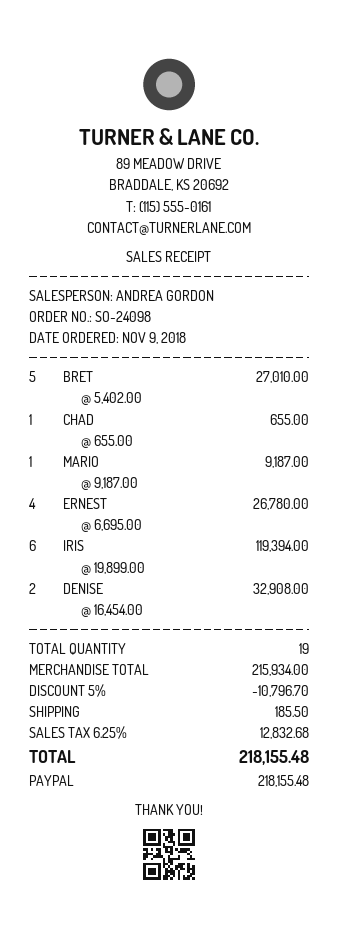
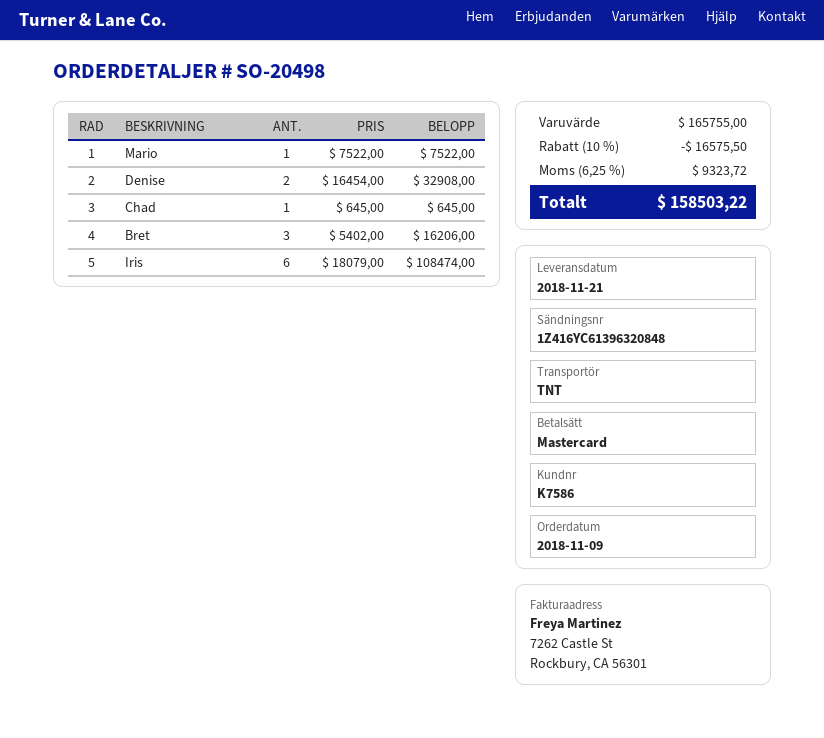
order number: SO-24098 -> SO-20498
payment method: PayPal -> Mastercard
BRET: 5 x 5402.00 = 27010.00 -> 3 x 5402.00 = 16206.00
CHAD: 1 x 655.00 = 655.00 -> 1 x 645.00 = 645.00
MARIO: 1 x 9187.00 = 9187.00 -> 1 x 7522.00 = 7522.00
ERNEST: 4 x 6695.00 = 26780.00 -> none
IRIS: 6 x 19899.00 = 119394.00 -> 6 x 18079.00 = 108474.00
subtotal: 215934.00 -> 165755.00
discount: 5% = 10796.70 -> 10% = 16575.50
shipping: 185.50 -> none
tax: 6.25% = 12832.68 -> 6.25% = 9323.72
total: 218155.48 -> 158503.22

